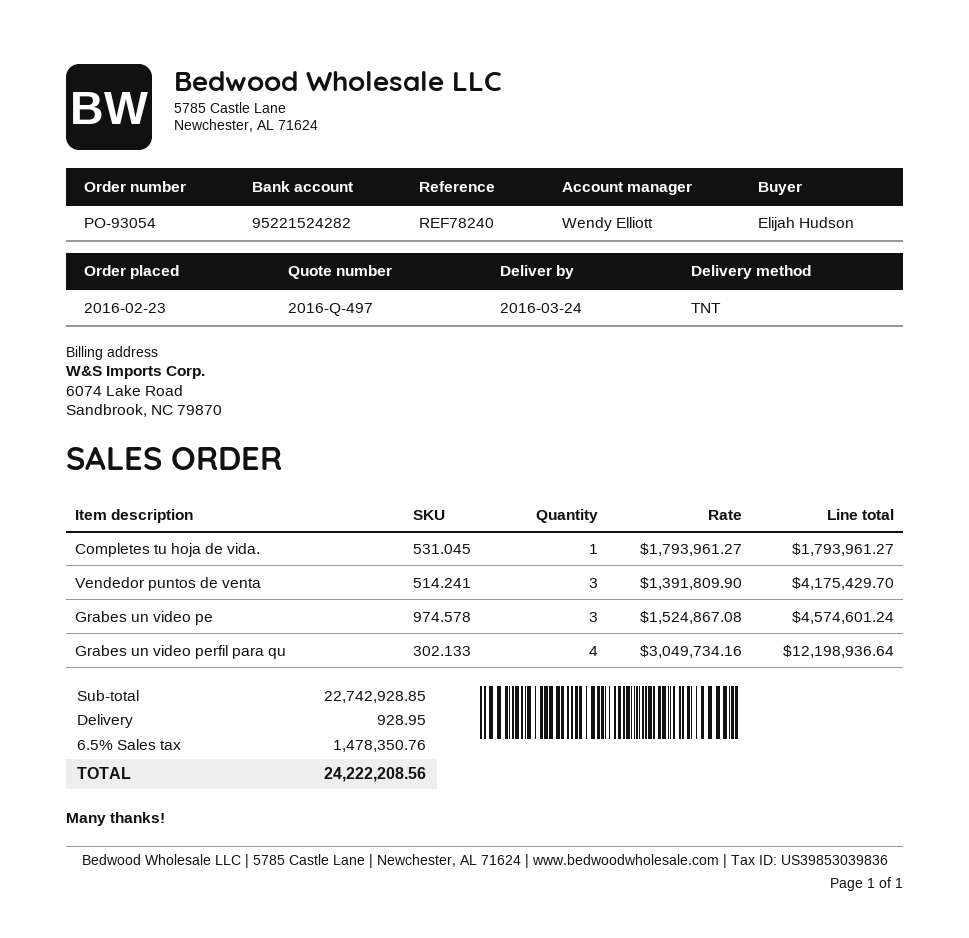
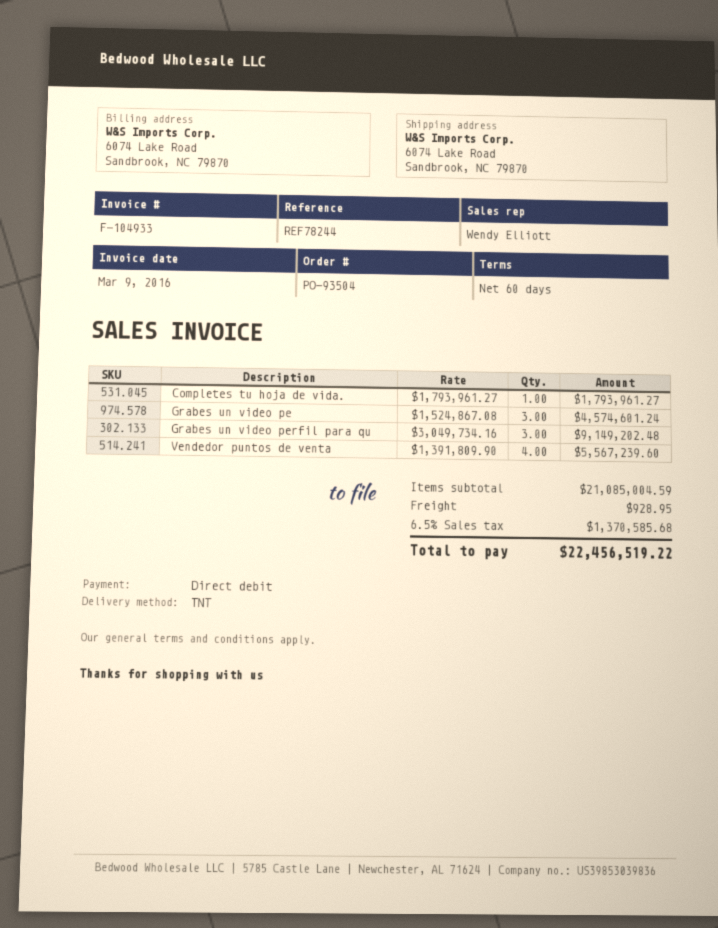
order number: PO-93054 -> PO-93504
reference: REF78240 -> REF78244
Vendedor puntos de venta: 3 x 1391809.90 = 4175429.70 -> 4 x 1391809.90 = 5567239.60
Grabes un video perfil para qu: 4 x 3049734.16 = 12198936.64 -> 3 x 3049734.16 = 9149202.48
subtotal: 22742928.85 -> 21085004.59
tax: 6.5% = 1478350.76 -> 6.5% = 1370585.68
total: 24222208.56 -> 22456519.22

